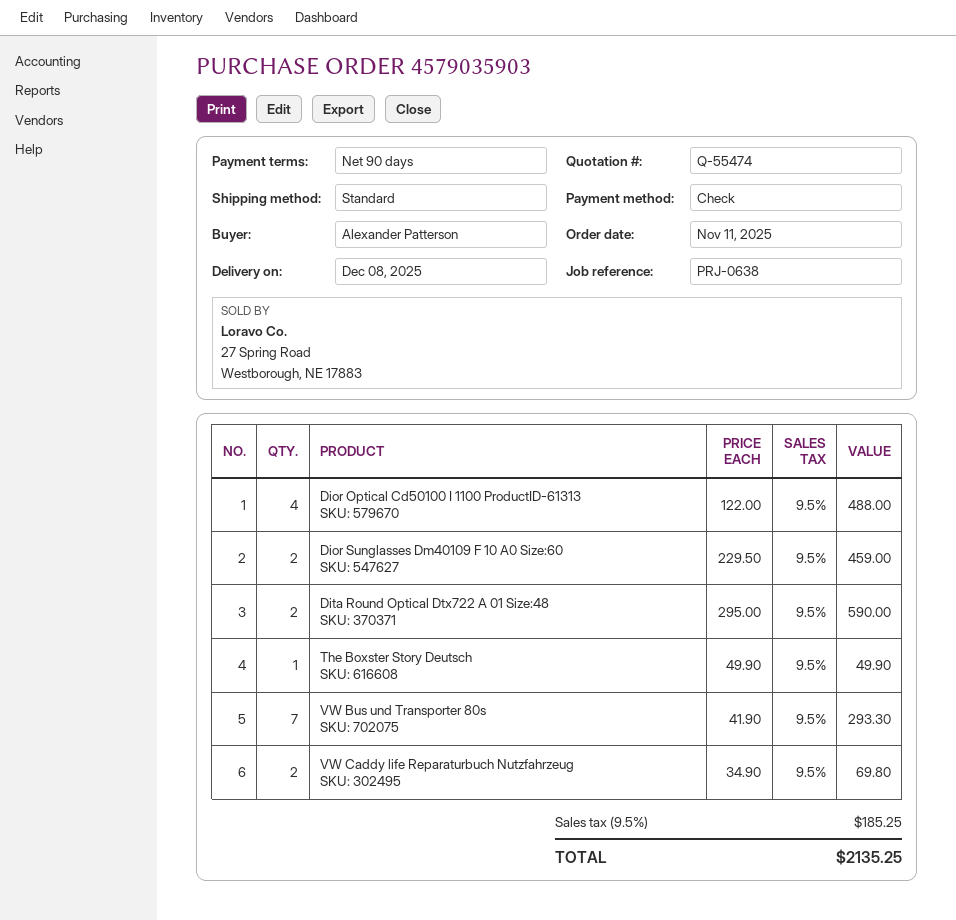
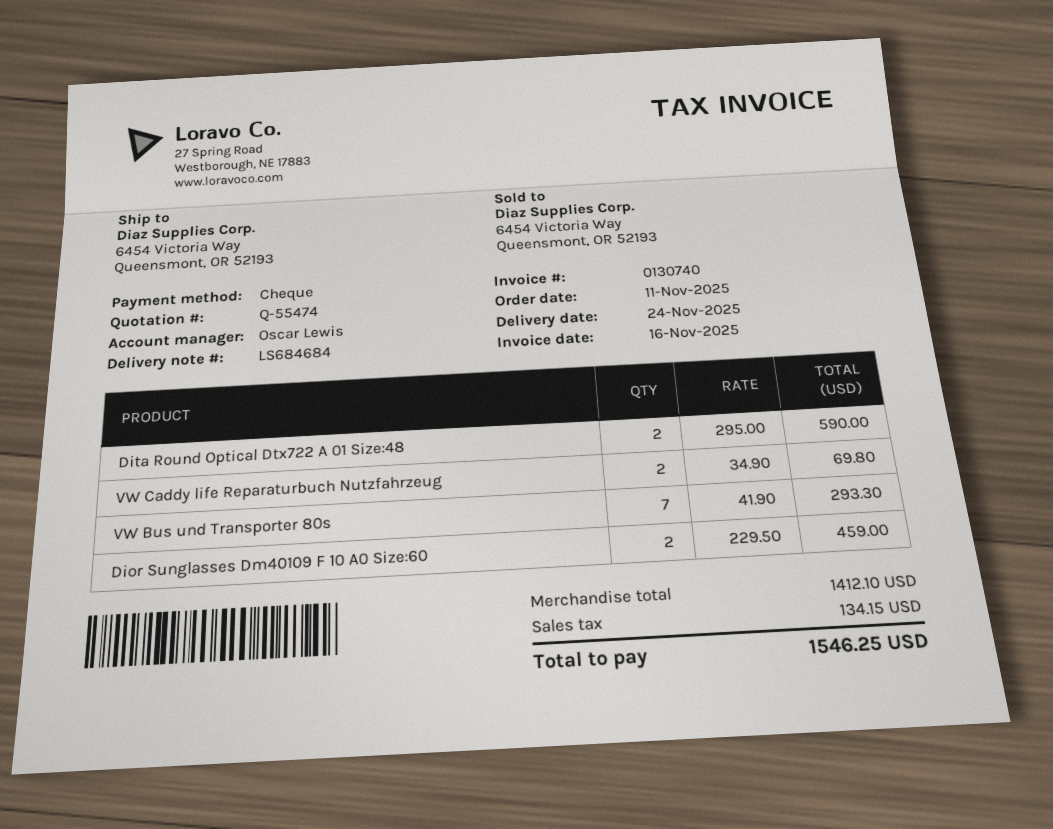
delivery date: 2025-12-08 -> 2025-11-24
Dior Optical Cd50100 I 1100 ProductID-61313: 4 x 122.00 = 488.00 -> none
The Boxster Story Deutsch: 1 x 49.90 = 49.90 -> none
tax: 185.25 -> 134.15
total: 2135.25 -> 1546.25

